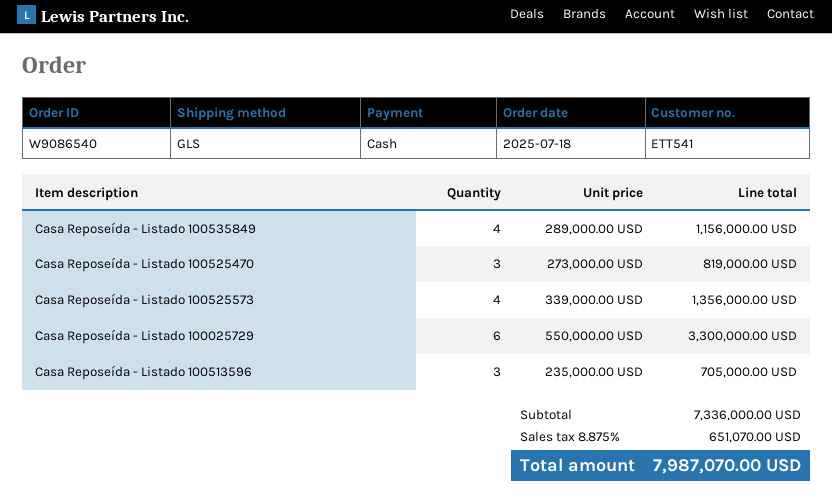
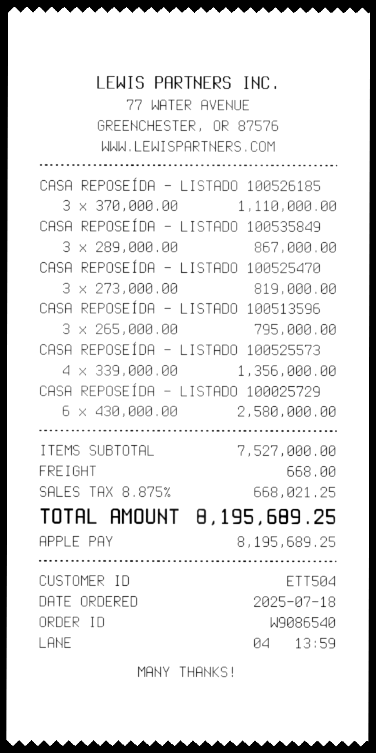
customer number: ETT541 -> ETT504
payment method: cash -> Apple Pay
Casa Reposeída - Listado 100535849: 4 x 289000.00 = 1156000.00 -> 3 x 289000.00 = 867000.00
Casa Reposeída - Listado 100025729: 6 x 550000.00 = 3300000.00 -> 6 x 430000.00 = 2580000.00
Casa Reposeída - Listado 100513596: 3 x 235000.00 = 705000.00 -> 3 x 265000.00 = 795000.00
CASA REPOSEÍDA - LISTADO 100526185: none -> 3 x 370000.00 = 1110000.00
subtotal: 7336000.00 -> 7527000.00
shipping: none -> 668.00
tax: 8.875% = 651070.00 -> 8.875% = 668021.25
total: 7987070.00 -> 8195689.25

